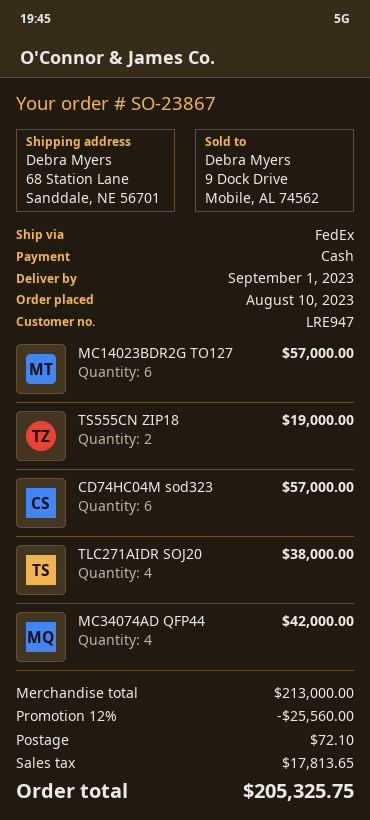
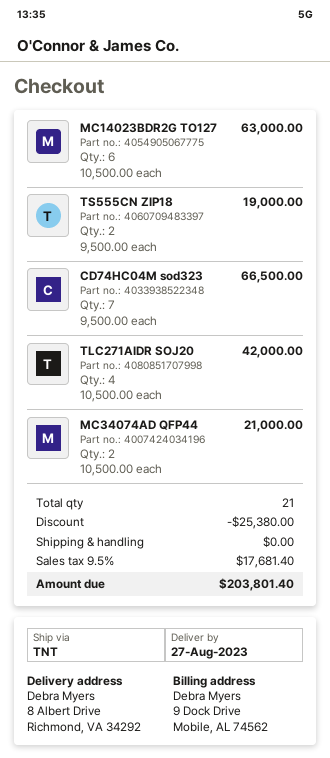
delivery date: 2023-09-01 -> 2023-08-27
shipping method: FedEx -> TNT
ship to: 68 Station Lane, Sanddale, NE 56701 -> 8 Albert Drive, Richmond, VA 34292
MC14023BDR2G TO127: 6 for 57000.00 -> 6 for 63000.00
CD74HC04M sod323: 6 for 57000.00 -> 7 for 66500.00
TLC271AIDR SOJ20: 4 for 38000.00 -> 4 for 42000.00
MC34074AD QFP44: 4 for 42000.00 -> 2 for 21000.00
discount: 25560.00 -> 25380.00
shipping: 72.10 -> 0.00
tax: 17813.65 -> 17681.40
total: 205325.75 -> 203801.40

